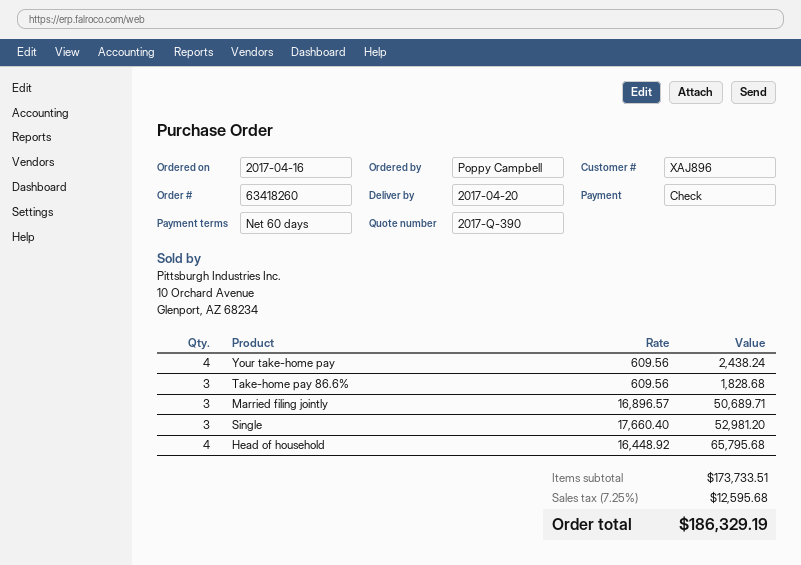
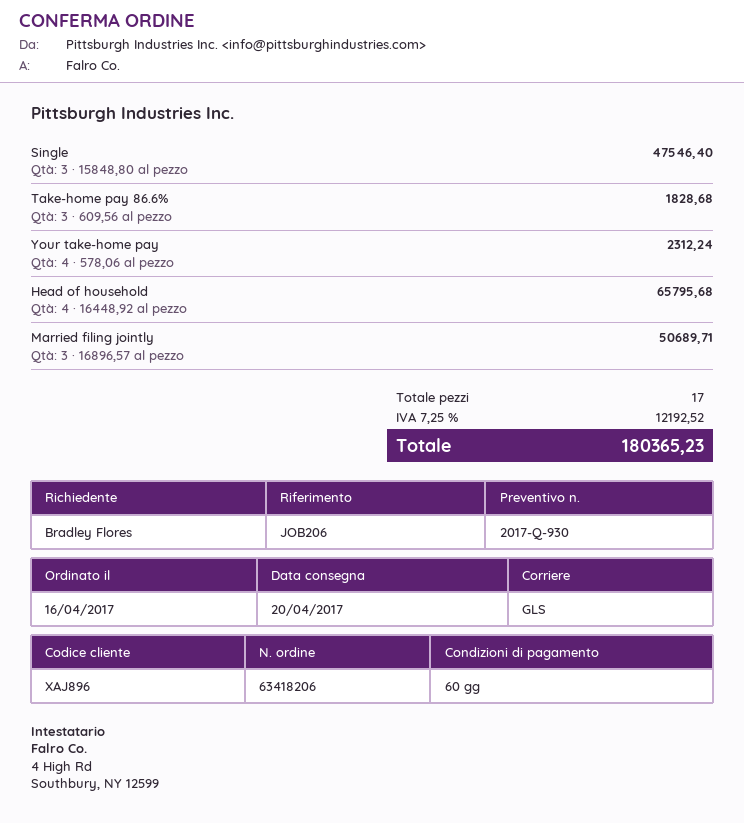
quote number: 2017-Q-390 -> 2017-Q-930
order number: 63418260 -> 63418206
ordered by: Poppy Campbell -> Bradley Flores
Your take-home pay: 4 x 609.56 = 2438.24 -> 4 x 578.06 = 2312.24
Single: 3 x 17660.40 = 52981.20 -> 3 x 15848.80 = 47546.40
tax: 7.25% = 12595.68 -> 7.25% = 12192.52
total: 186329.19 -> 180365.23

